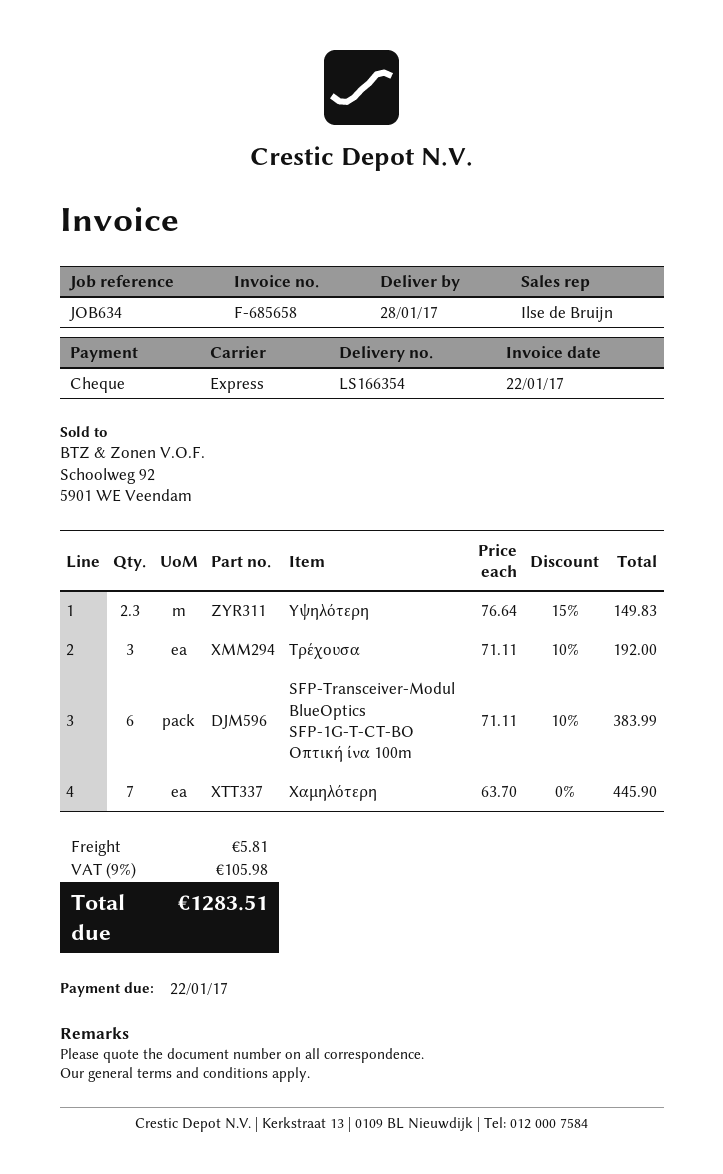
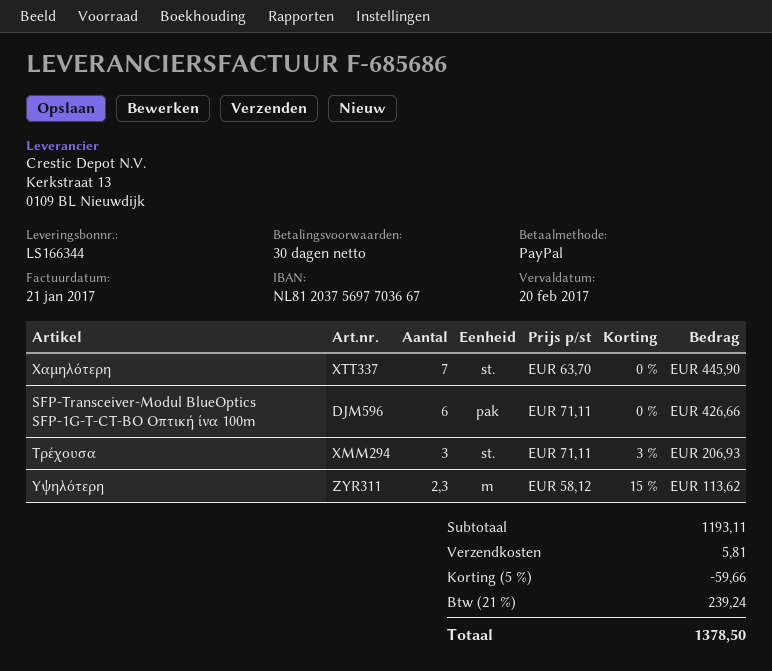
delivery note number: LS166354 -> LS166344
invoice number: F-685658 -> F-685686
invoice date: 2017-01-22 -> 2017-01-21
due date: 2017-01-22 -> 2017-02-20
payment method: cheque -> PayPal
Υψηλότερη: 2.3 x 76.64 - 15% = 149.83 -> 2.3 x 58.12 - 15% = 113.62
Τρέχουσα: 3 x 71.11 - 10% = 192.00 -> 3 x 71.11 - 3% = 206.93
SFP-Transceiver-Modul BlueOptics SFP-1G-T-CT-BO Οπτική ίνα 100m: 6 x 71.11 - 10% = 383.99 -> 6 x 71.11 = 426.66
discount: none -> 5% = 59.66
tax: 9% = 105.98 -> 21% = 239.24
total: 1283.51 -> 1378.50

